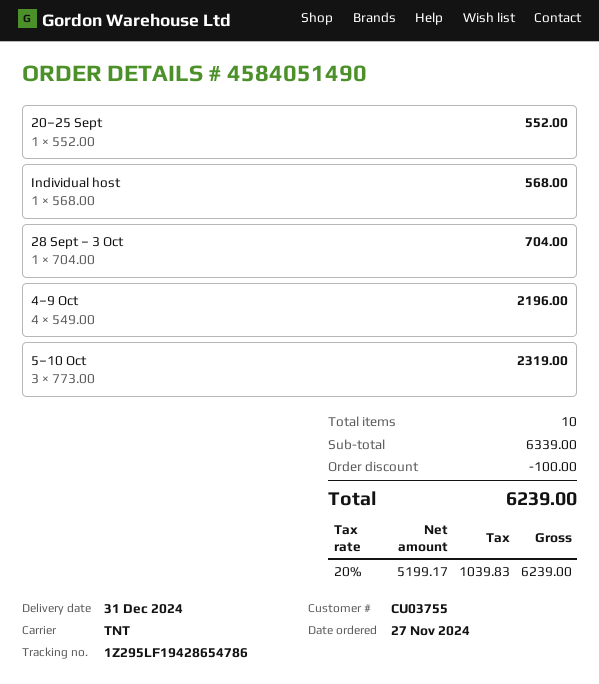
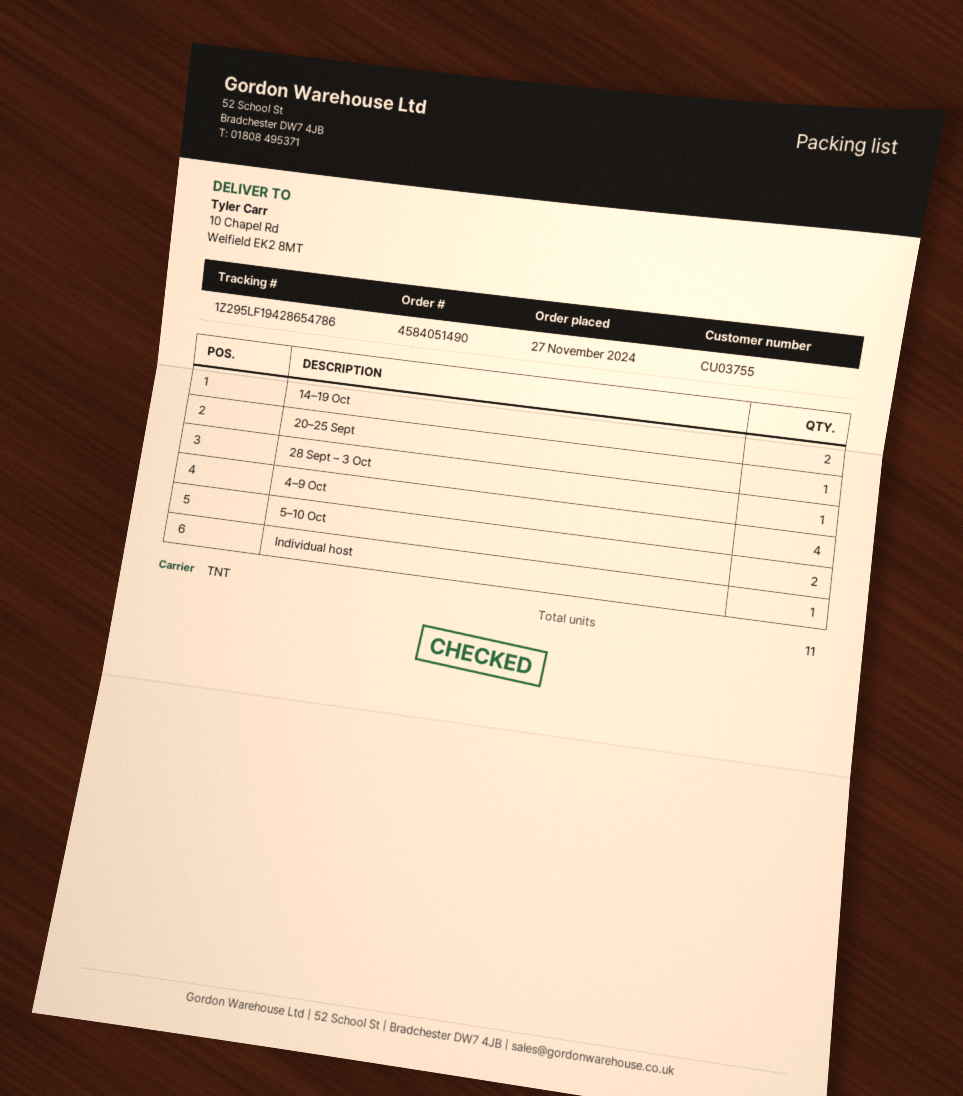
5–10 Oct: 3 -> 2
14–19 Oct: none -> 2
total quantity: 10 -> 11

